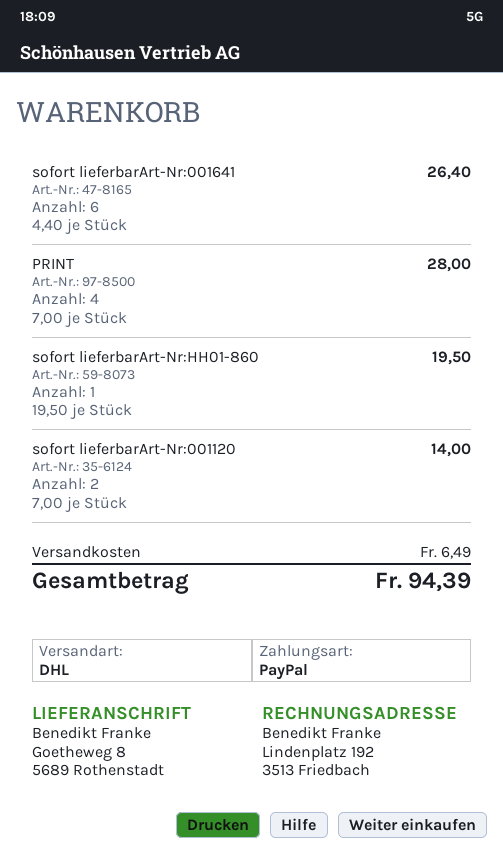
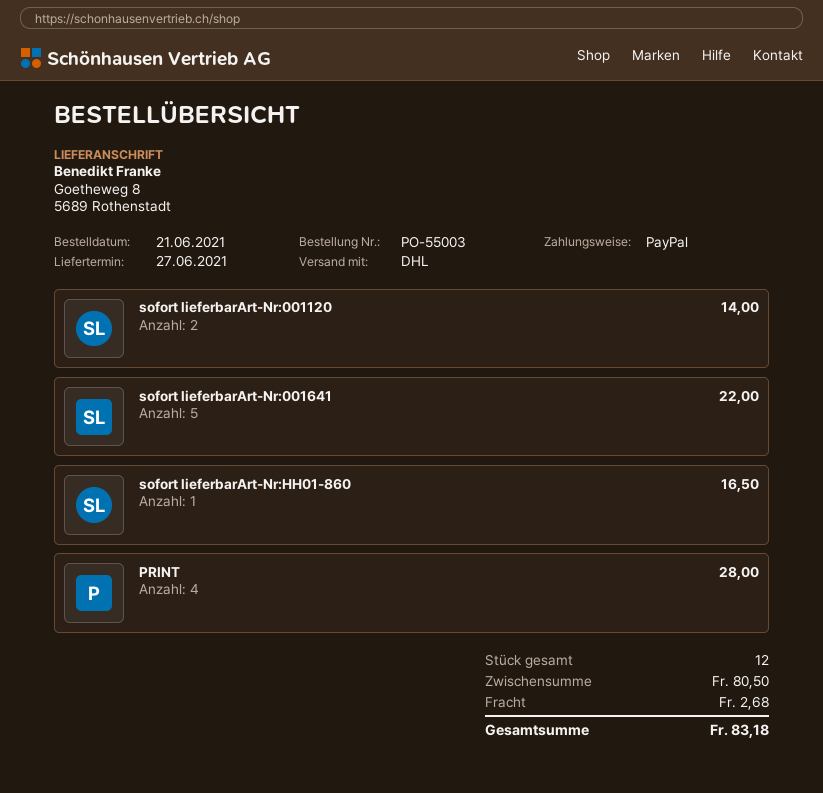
sofort lieferbarArt-Nr:001641: 6 for 26.40 -> 5 for 22.00
sofort lieferbarArt-Nr:HH01-860: 1 for 19.50 -> 1 for 16.50
shipping: 6.49 -> 2.68
total: 94.39 -> 83.18

